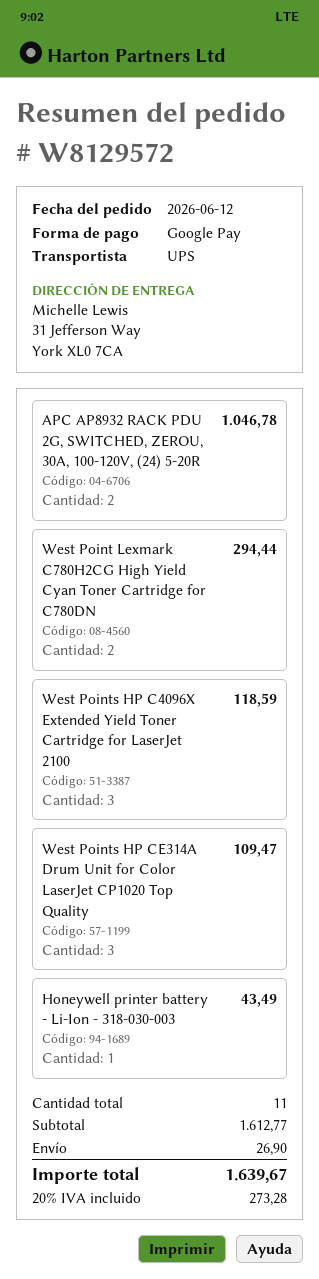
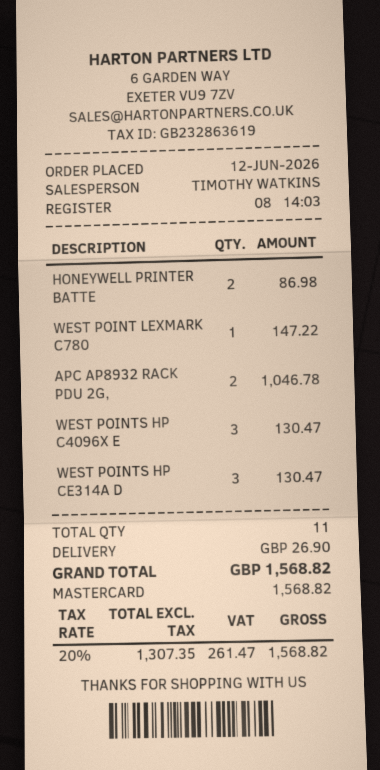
payment method: Google Pay -> Mastercard
West Point Lexmark C780H2CG High Yield Cyan Toner Cartridge for C780DN: 2 for 294.44 -> 1 for 147.22
West Points HP C4096X Extended Yield Toner Cartridge for LaserJet 2100: 3 for 118.59 -> 3 for 130.47
West Points HP CE314A Drum Unit for Color LaserJet CP1020 Top Quality: 3 for 109.47 -> 3 for 130.47
Honeywell printer battery - Li-Ion - 318-030-003: 1 for 43.49 -> 2 for 86.98
tax: 20% = 273.28 -> 20% = 261.47
total: 1639.67 -> 1568.82

